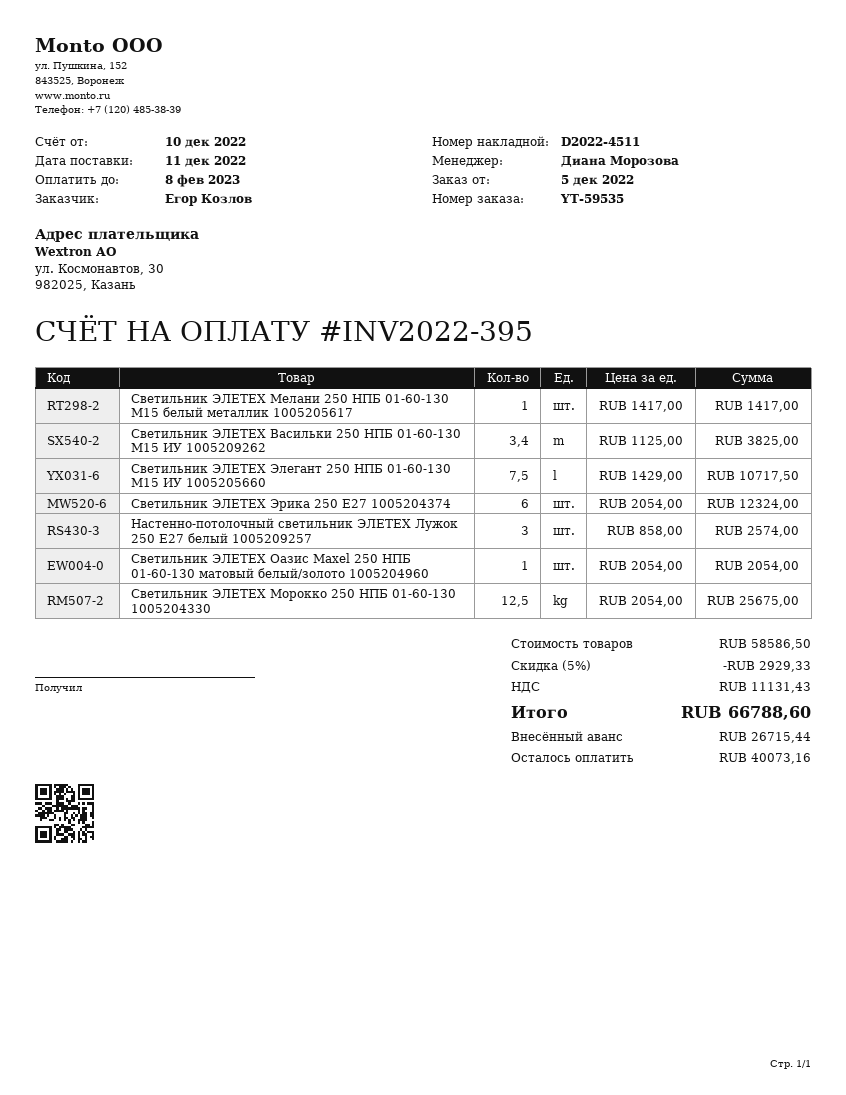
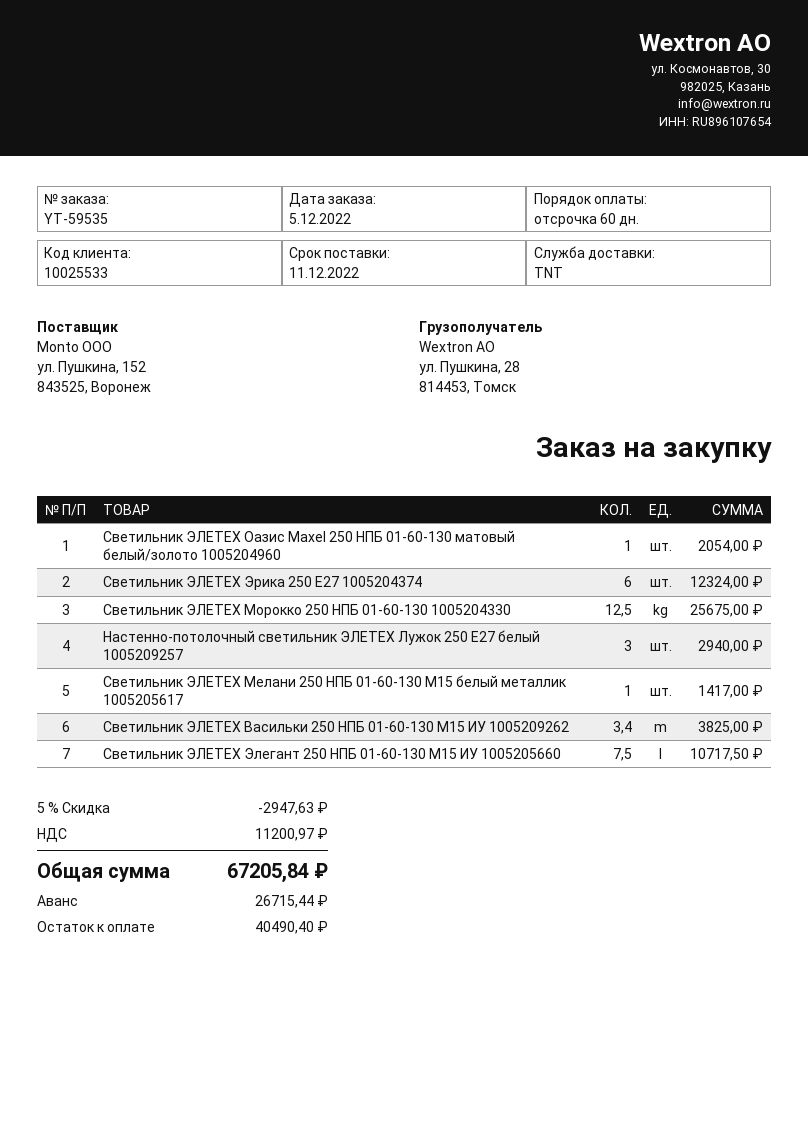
Настенно-потолочный светильник ЭЛЕТЕХ Лужок 250 E27 белый 1005209257: 3 for 2574.00 -> 3 for 2940.00
discount: 5% = 2929.33 -> 5% = 2947.63
tax: 11131.43 -> 11200.97
total: 66788.60 -> 67205.84
balance: 40073.16 -> 40490.40

